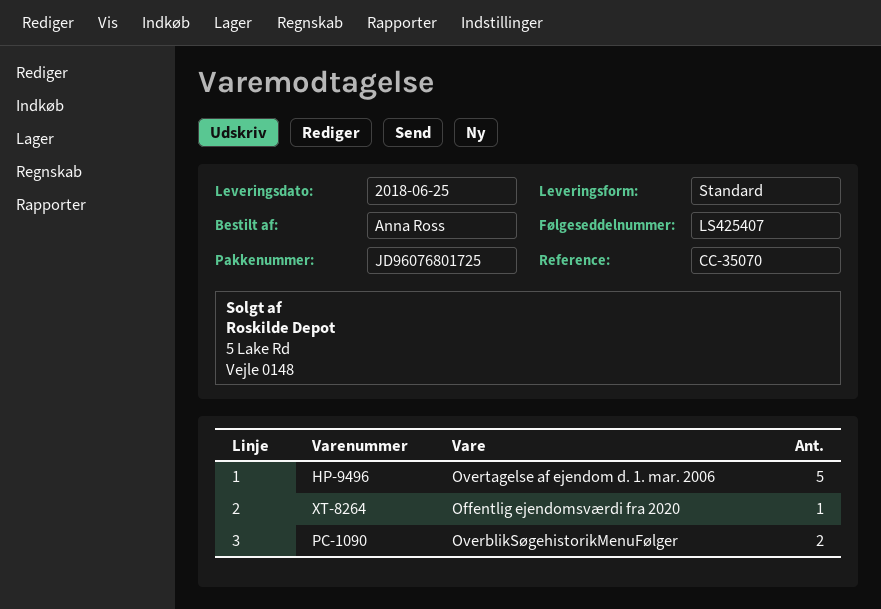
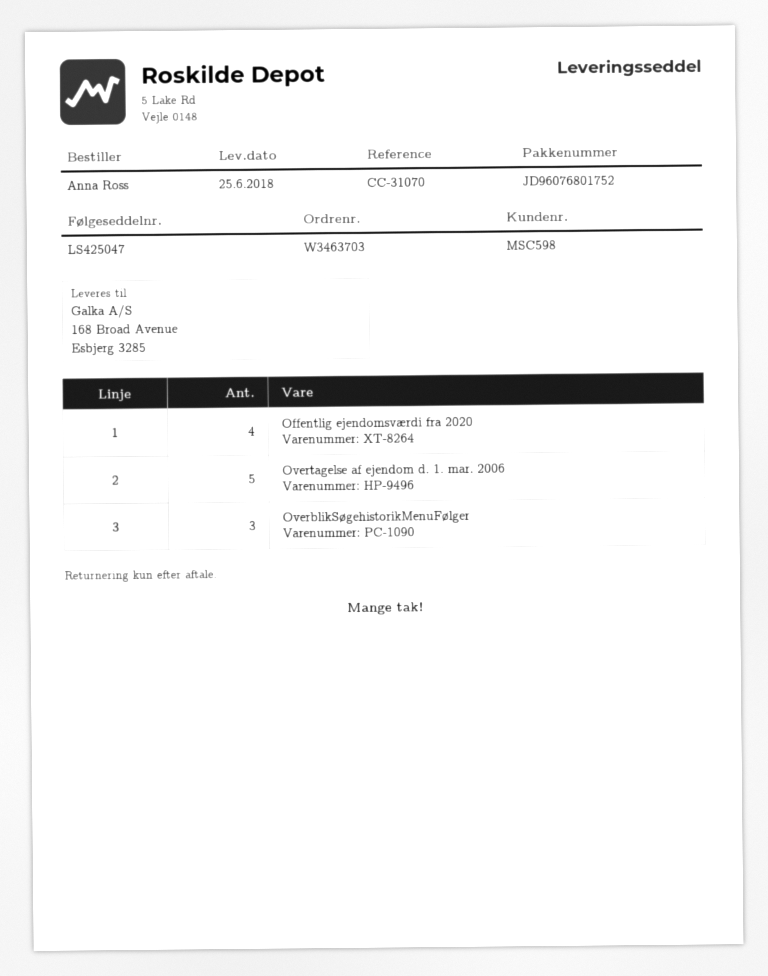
delivery note number: LS425407 -> LS425047
reference: CC-35070 -> CC-31070
tracking number: JD96076801725 -> JD96076801752
Offentlig ejendomsværdi fra 2020: 1 -> 4
OverblikSøgehistorikMenuFølger: 2 -> 3

